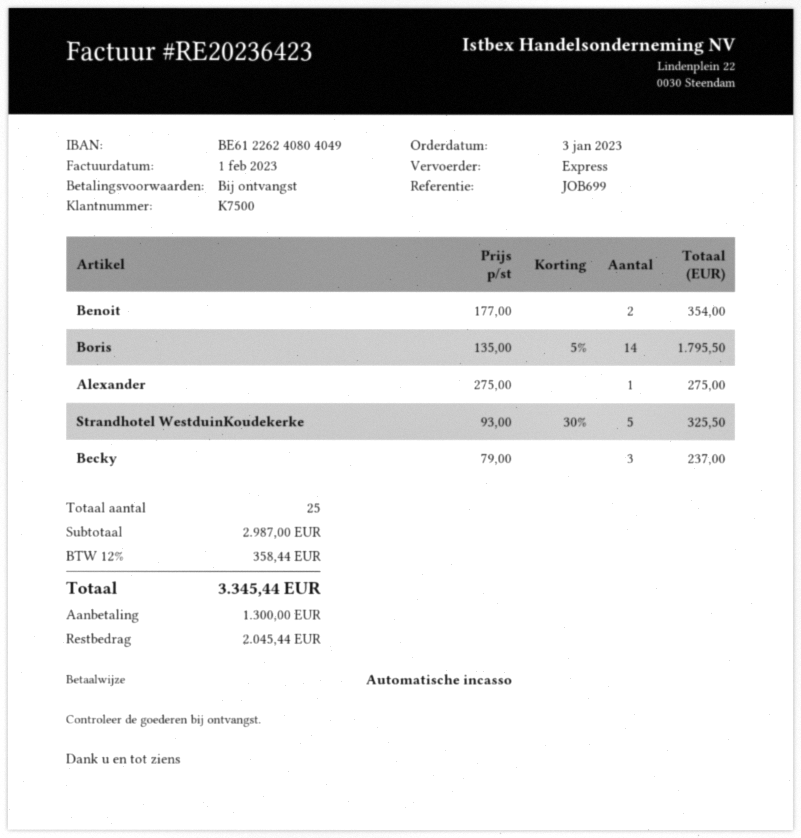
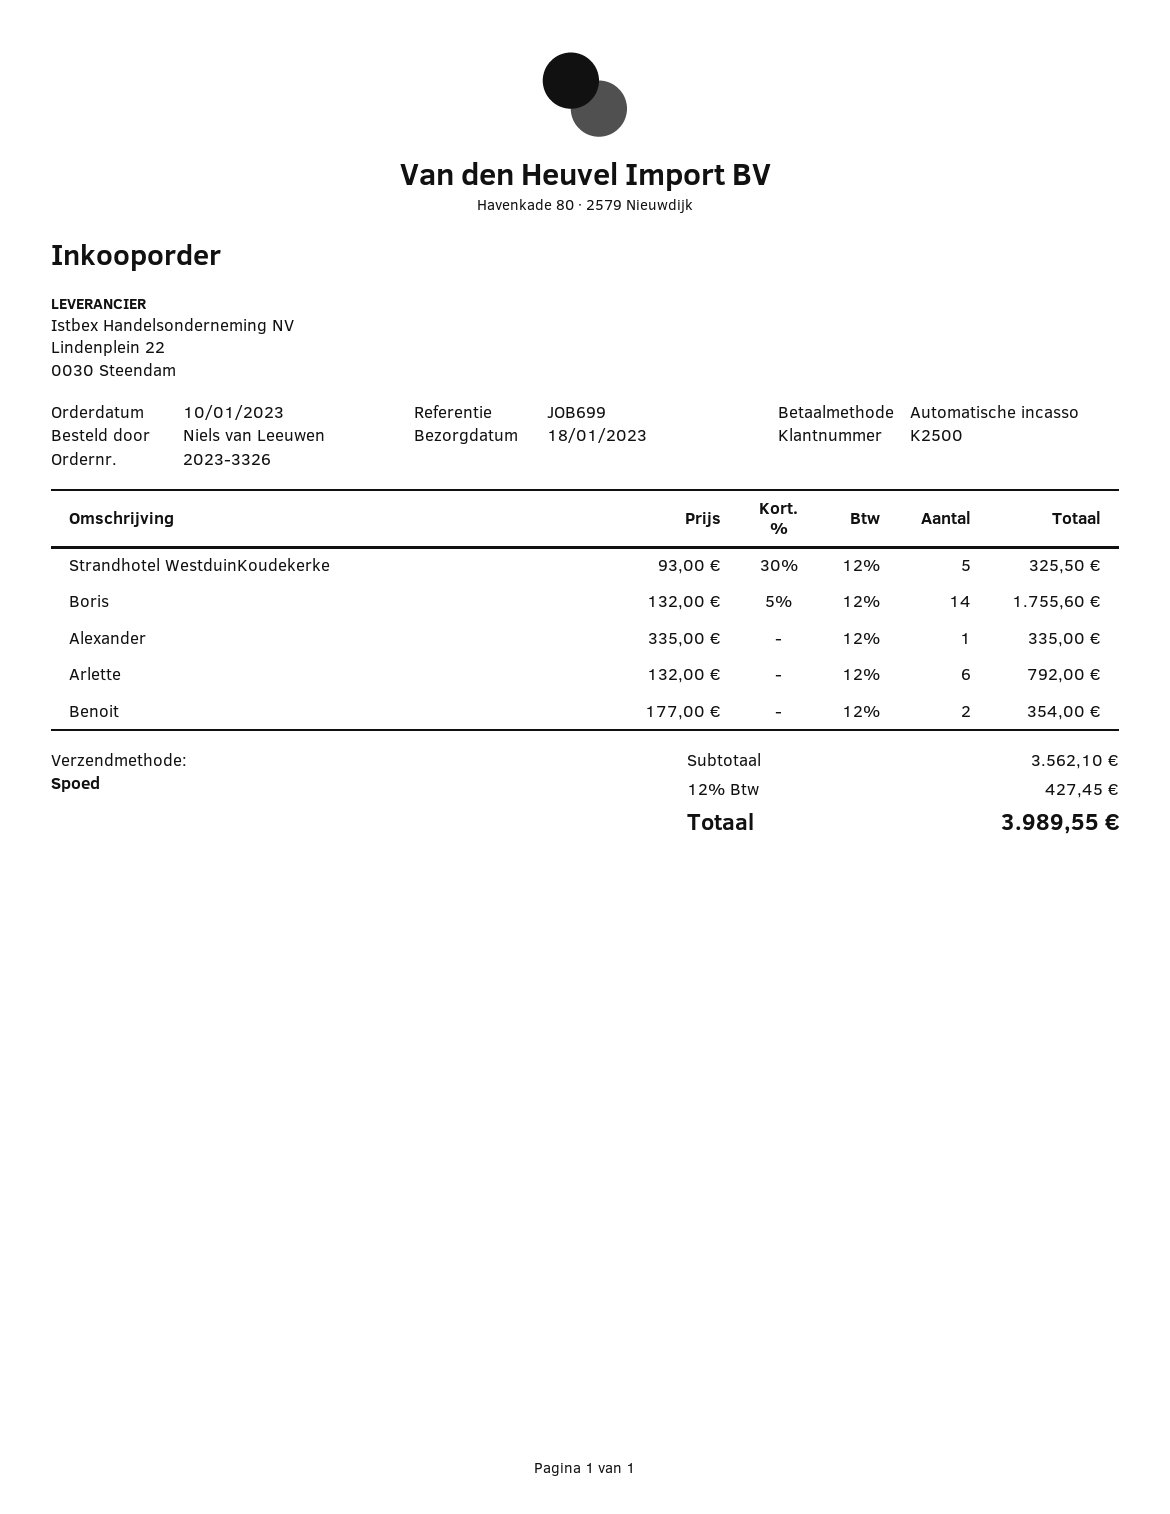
order date: 2023-01-03 -> 2023-01-10
customer number: K7500 -> K2500
Boris: 14 x 135.00 - 5% = 1795.50 -> 14 x 132.00 - 5% = 1755.60
Alexander: 1 x 275.00 = 275.00 -> 1 x 335.00 = 335.00
Becky: 3 x 79.00 = 237.00 -> none
Arlette: none -> 6 x 132.00 = 792.00
subtotal: 2987.00 -> 3562.10
tax: 12% = 358.44 -> 12% = 427.45
total: 3345.44 -> 3989.55

